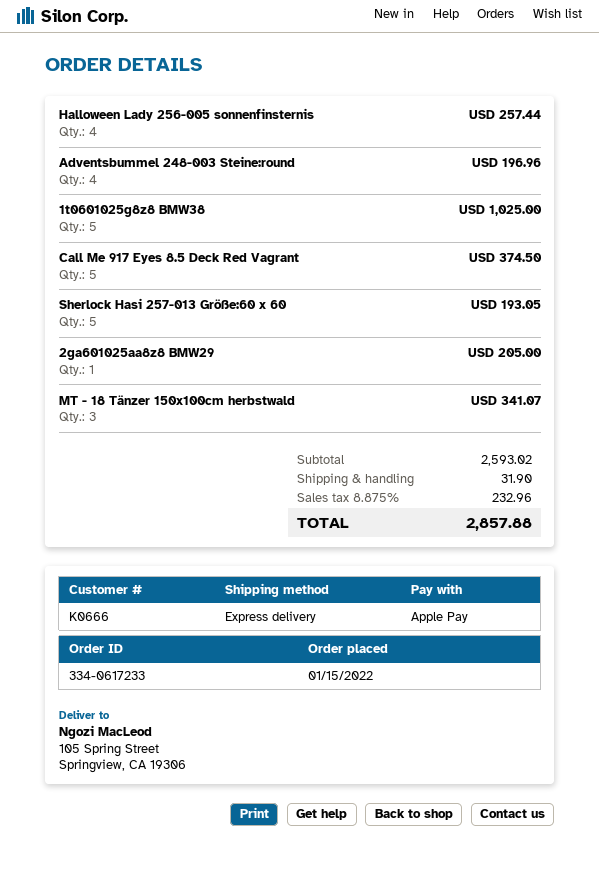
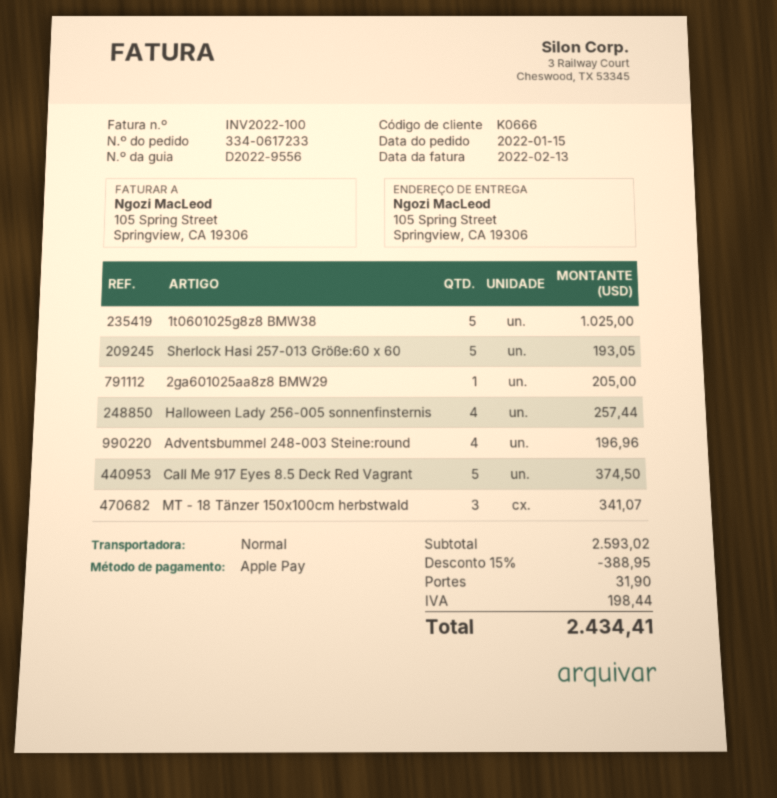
shipping method: express -> standard
discount: none -> 15% = 388.95
tax: 232.96 -> 198.44
total: 2857.88 -> 2434.41

